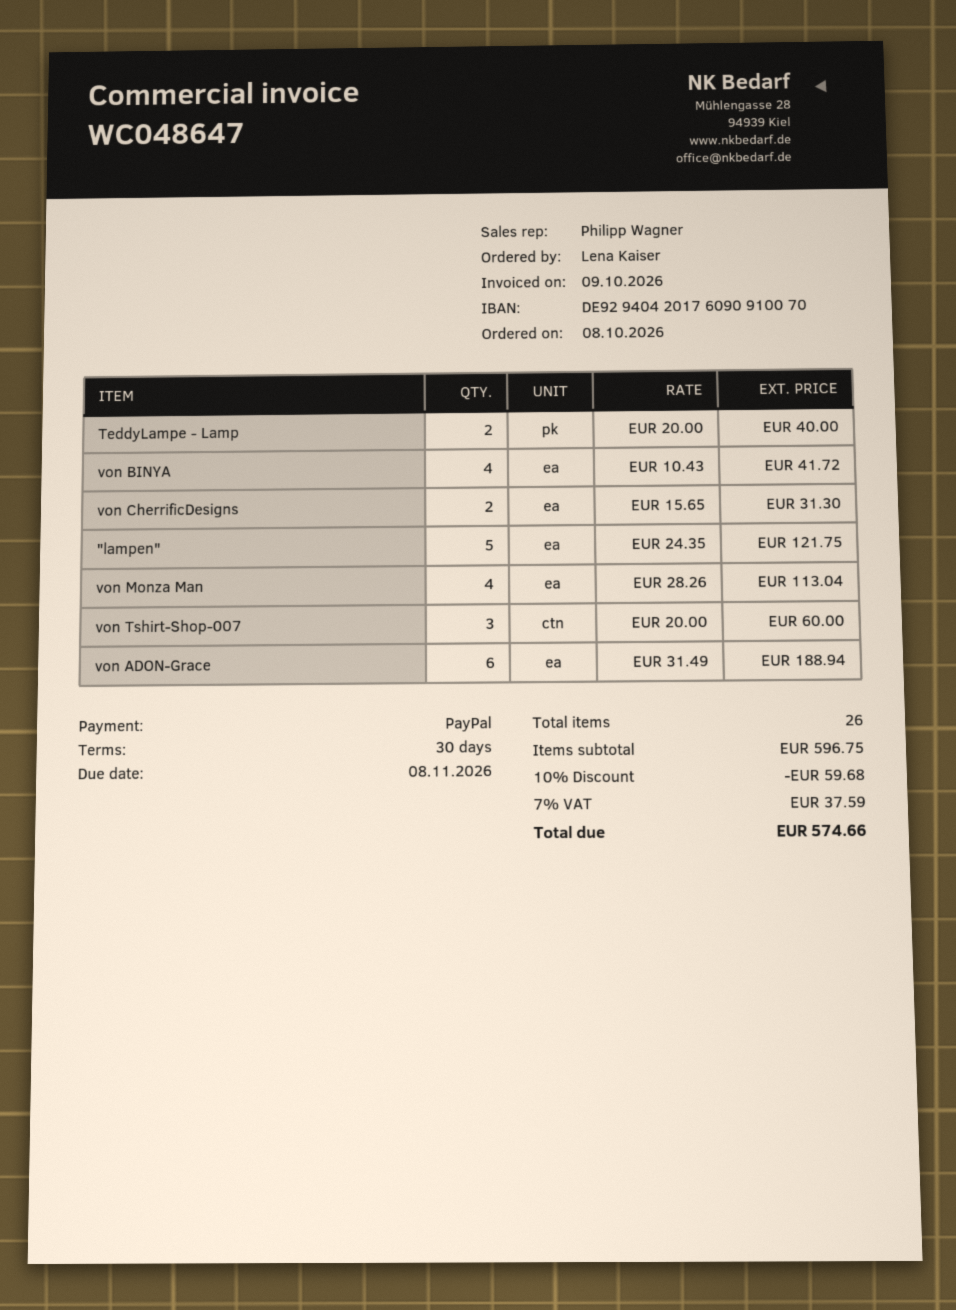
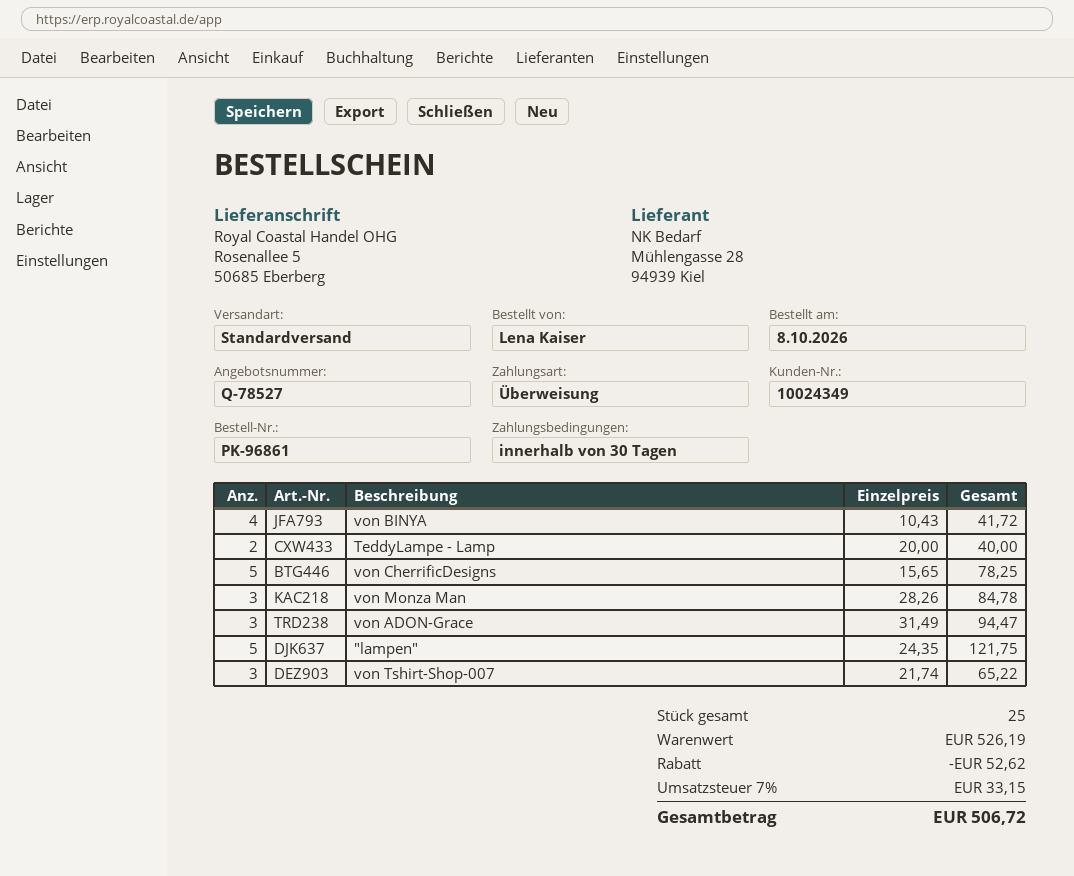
payment method: PayPal -> bank transfer
von CherrificDesigns: 2 x 15.65 = 31.30 -> 5 x 15.65 = 78.25
von Monza Man: 4 x 28.26 = 113.04 -> 3 x 28.26 = 84.78
von Tshirt-Shop-007: 3 x 20.00 = 60.00 -> 3 x 21.74 = 65.22
von ADON-Grace: 6 x 31.49 = 188.94 -> 3 x 31.49 = 94.47
total quantity: 26 -> 25
subtotal: 596.75 -> 526.19
discount: 59.68 -> 52.62
tax: 7% = 37.59 -> 7% = 33.15
total: 574.66 -> 506.72

